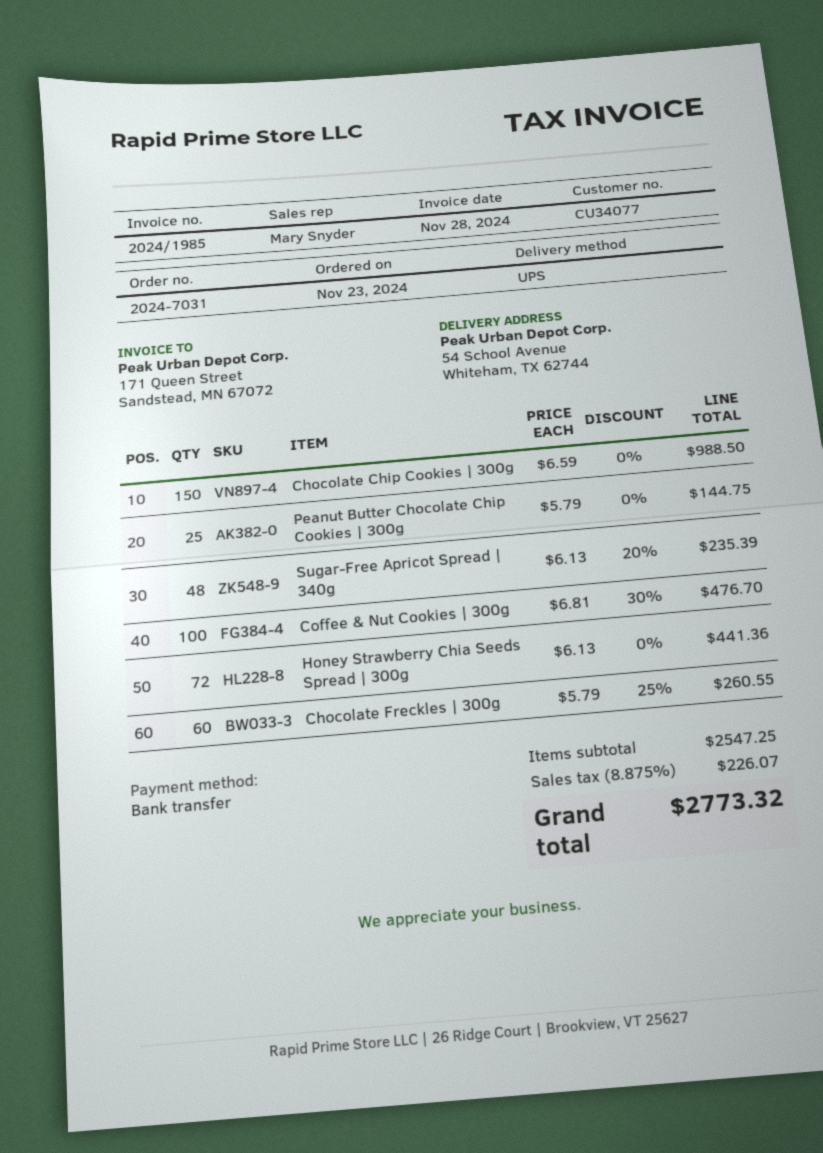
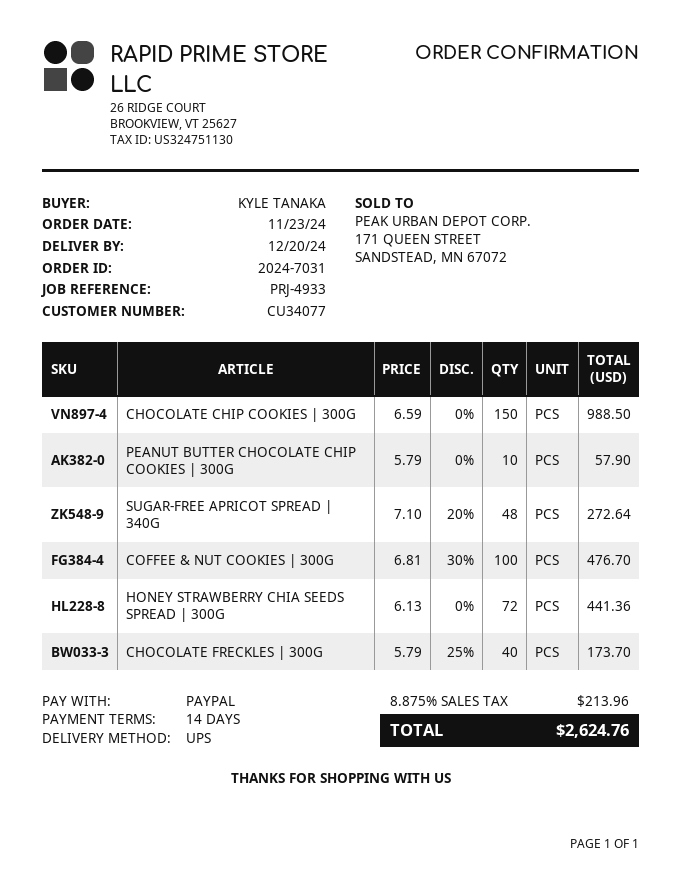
payment method: bank transfer -> PayPal
Peanut Butter Chocolate Chip Cookies | 300g: 25 x 5.79 = 144.75 -> 10 x 5.79 = 57.90
Sugar-Free Apricot Spread | 340g: 48 x 6.13 - 20% = 235.39 -> 48 x 7.10 - 20% = 272.64
Chocolate Freckles | 300g: 60 x 5.79 - 25% = 260.55 -> 40 x 5.79 - 25% = 173.70
tax: 8.875% = 226.07 -> 8.875% = 213.96
total: 2773.32 -> 2624.76

